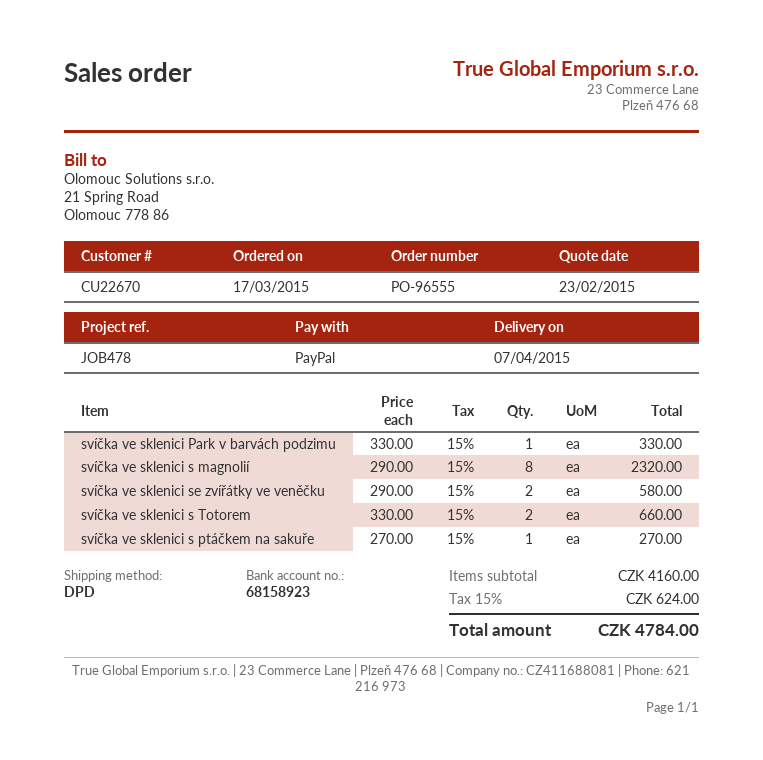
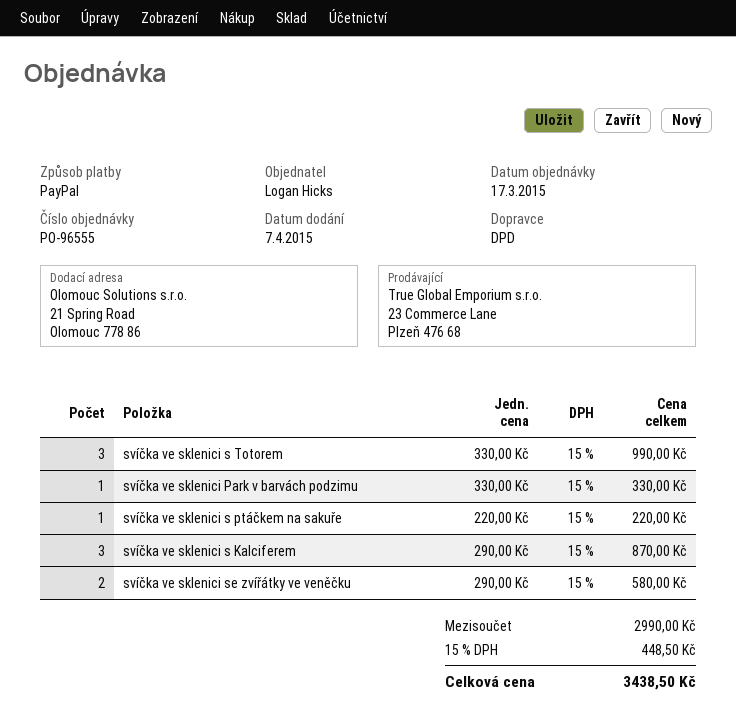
svíčka ve sklenici s magnolií: 8 x 290.00 = 2320.00 -> none
svíčka ve sklenici s Totorem: 2 x 330.00 = 660.00 -> 3 x 330.00 = 990.00
svíčka ve sklenici s ptáčkem na sakuře: 1 x 270.00 = 270.00 -> 1 x 220.00 = 220.00
svíčka ve sklenici s Kalciferem: none -> 3 x 290.00 = 870.00
subtotal: 4160.00 -> 2990.00
tax: 15% = 624.00 -> 15% = 448.50
total: 4784.00 -> 3438.50

